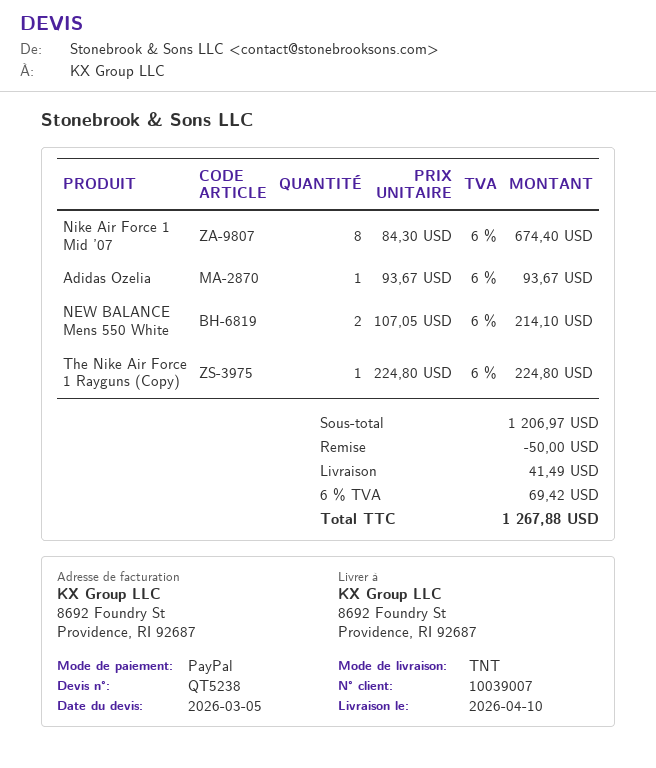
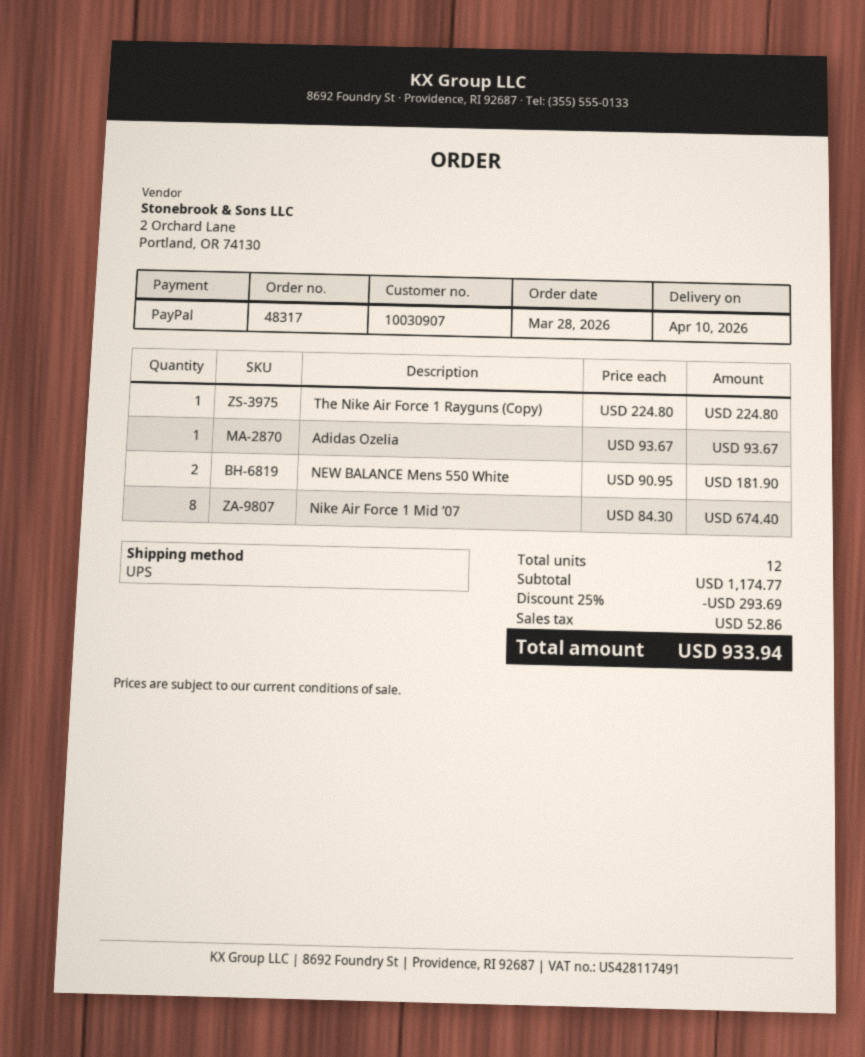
customer number: 10039007 -> 10030907
shipping method: TNT -> UPS
NEW BALANCE Mens 550 White: 2 x 107.05 = 214.10 -> 2 x 90.95 = 181.90
subtotal: 1206.97 -> 1174.77
discount: 50.00 -> 293.69
shipping: 41.49 -> none
tax: 69.42 -> 52.86
total: 1267.88 -> 933.94

